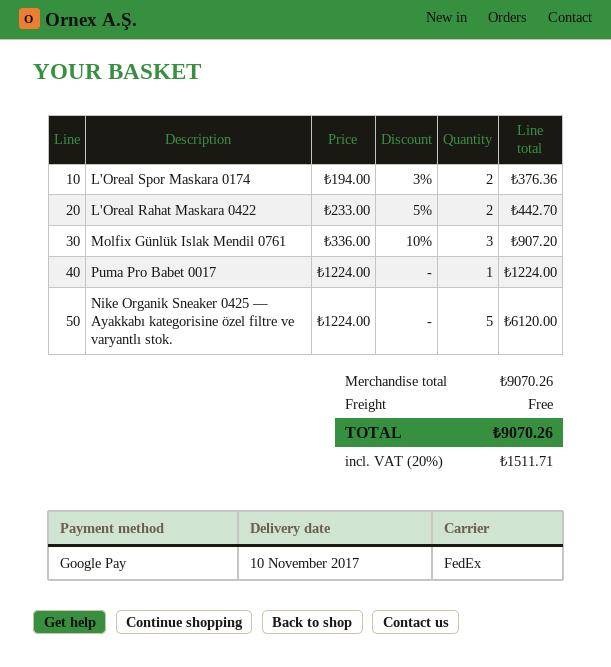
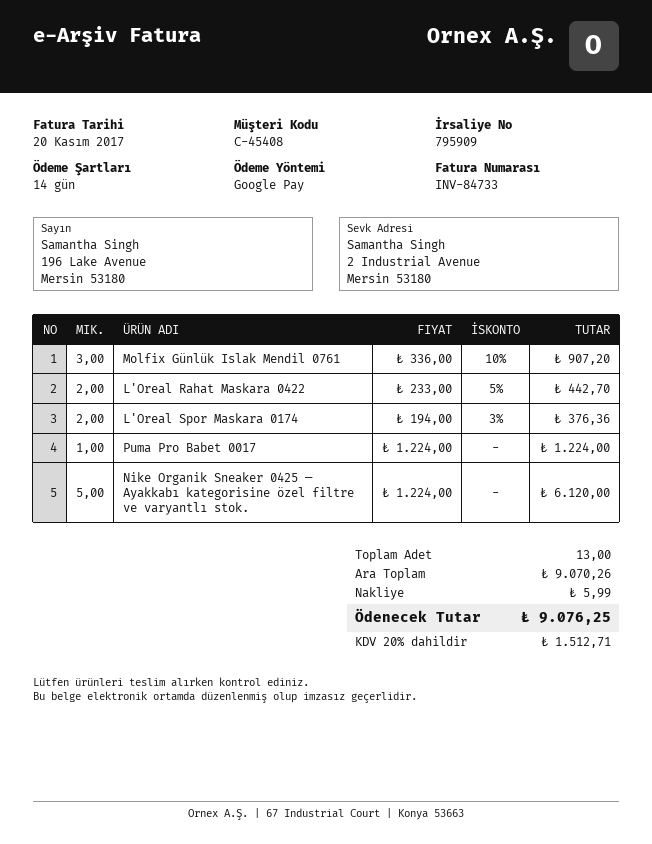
shipping: 0.00 -> 5.99
tax: 20% = 1511.71 -> 20% = 1512.71
total: 9070.26 -> 9076.25

